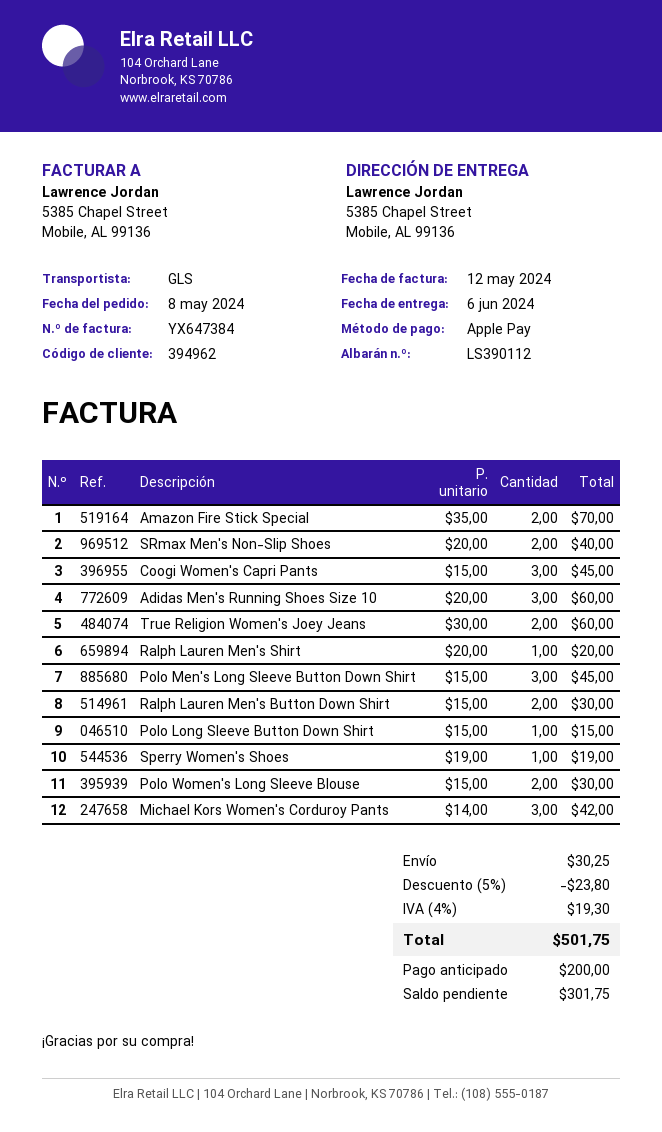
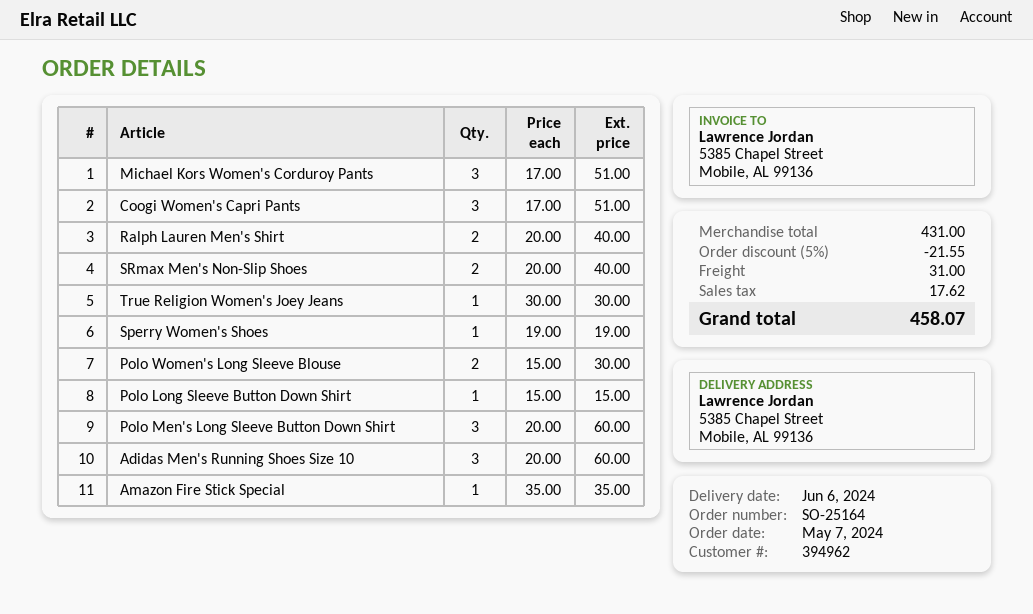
order date: 2024-05-08 -> 2024-05-07
Amazon Fire Stick Special: 2 x 35.00 = 70.00 -> 1 x 35.00 = 35.00
Coogi Women's Capri Pants: 3 x 15.00 = 45.00 -> 3 x 17.00 = 51.00
True Religion Women's Joey Jeans: 2 x 30.00 = 60.00 -> 1 x 30.00 = 30.00
Ralph Lauren Men's Shirt: 1 x 20.00 = 20.00 -> 2 x 20.00 = 40.00
Polo Men's Long Sleeve Button Down Shirt: 3 x 15.00 = 45.00 -> 3 x 20.00 = 60.00
Ralph Lauren Men's Button Down Shirt: 2 x 15.00 = 30.00 -> none
Michael Kors Women's Corduroy Pants: 3 x 14.00 = 42.00 -> 3 x 17.00 = 51.00
discount: 5% = 23.80 -> 5% = 21.55
shipping: 30.25 -> 31.00
tax: 19.30 -> 17.62
total: 501.75 -> 458.07

